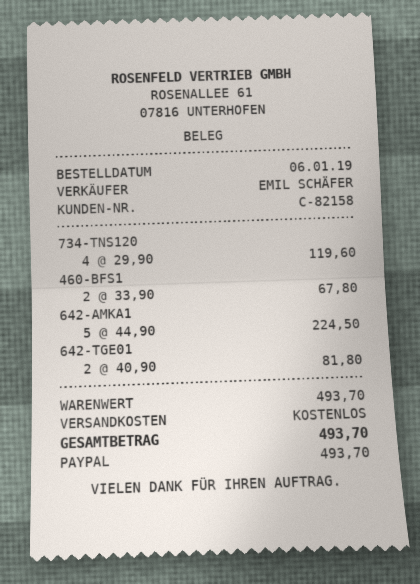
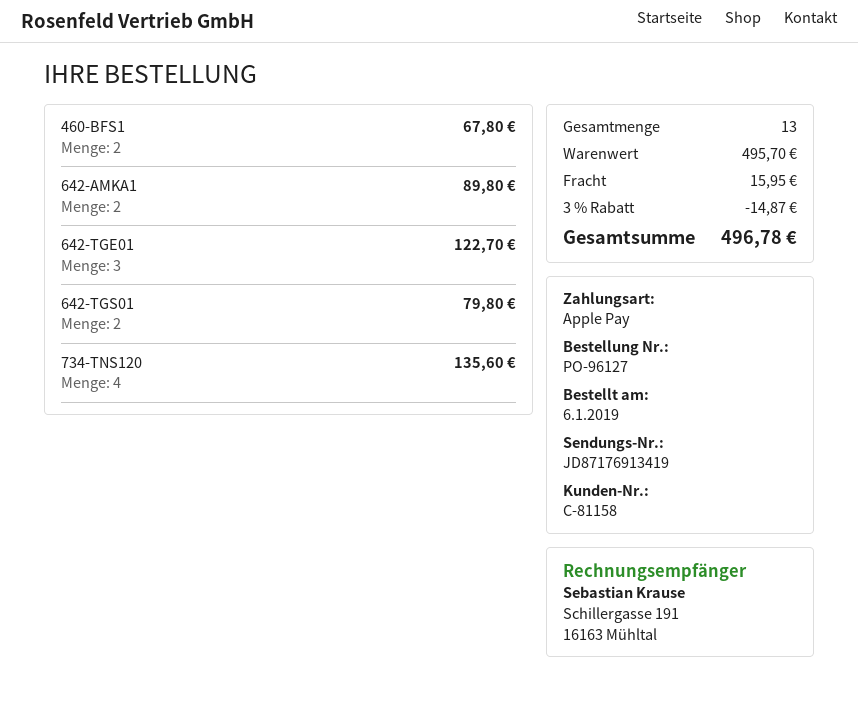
customer number: C-82158 -> C-81158
payment method: PayPal -> Apple Pay
734-TNS120: 4 for 119.60 -> 4 for 135.60
642-AMKA1: 5 for 224.50 -> 2 for 89.80
642-TGE01: 2 for 81.80 -> 3 for 122.70
642-TGS01: none -> 2 for 79.80
subtotal: 493.70 -> 495.70
discount: none -> 3% = 14.87
shipping: 0.00 -> 15.95
total: 493.70 -> 496.78

